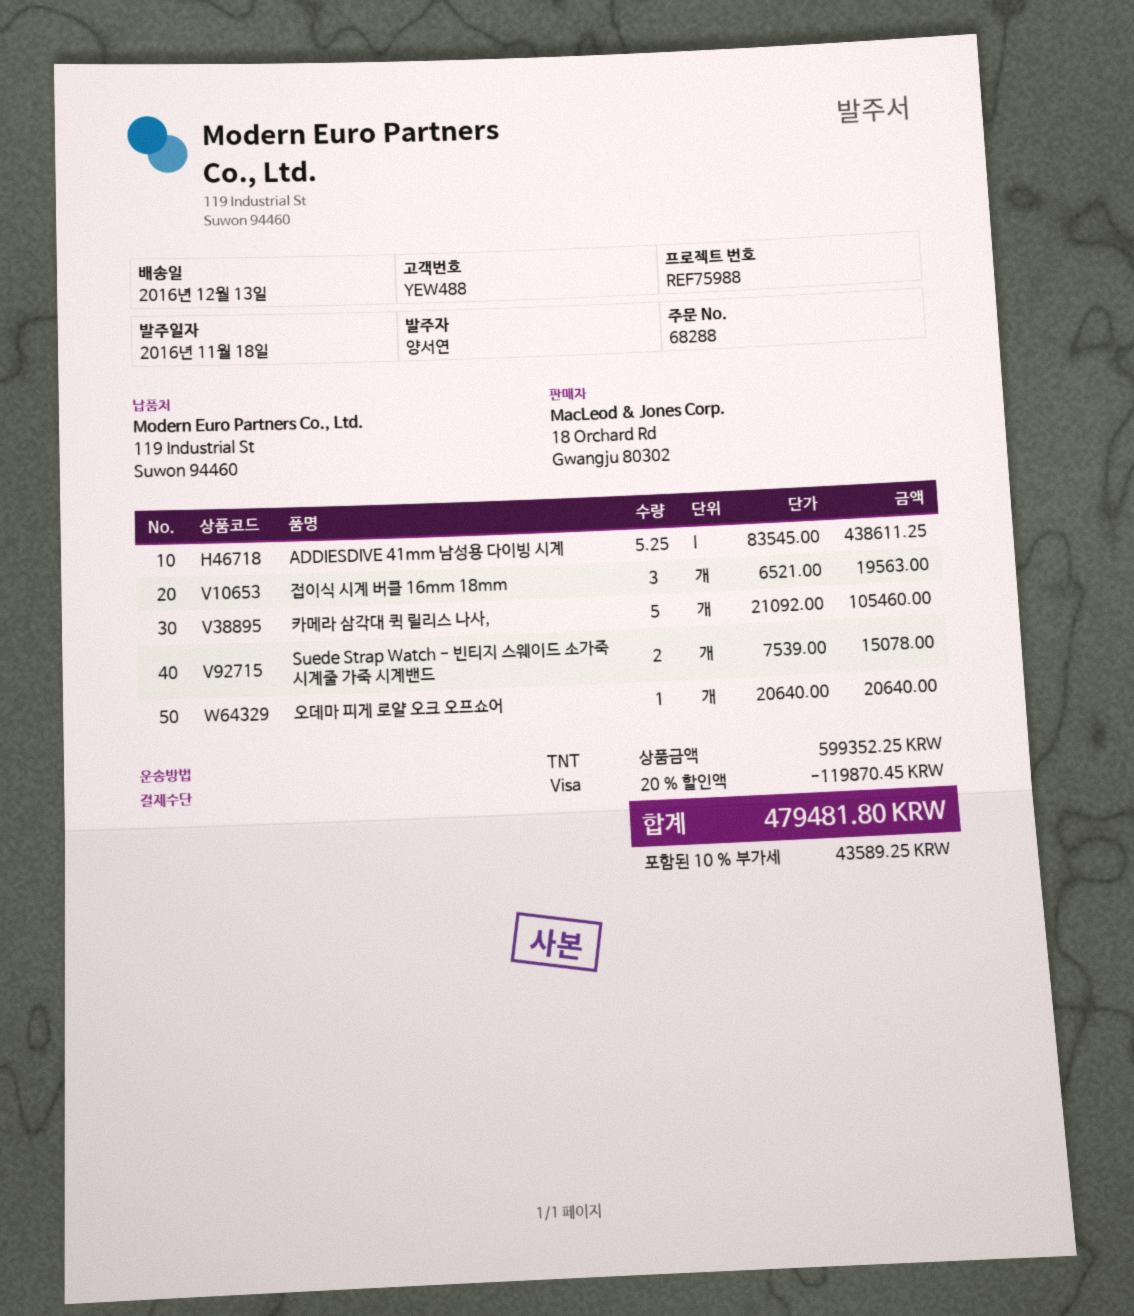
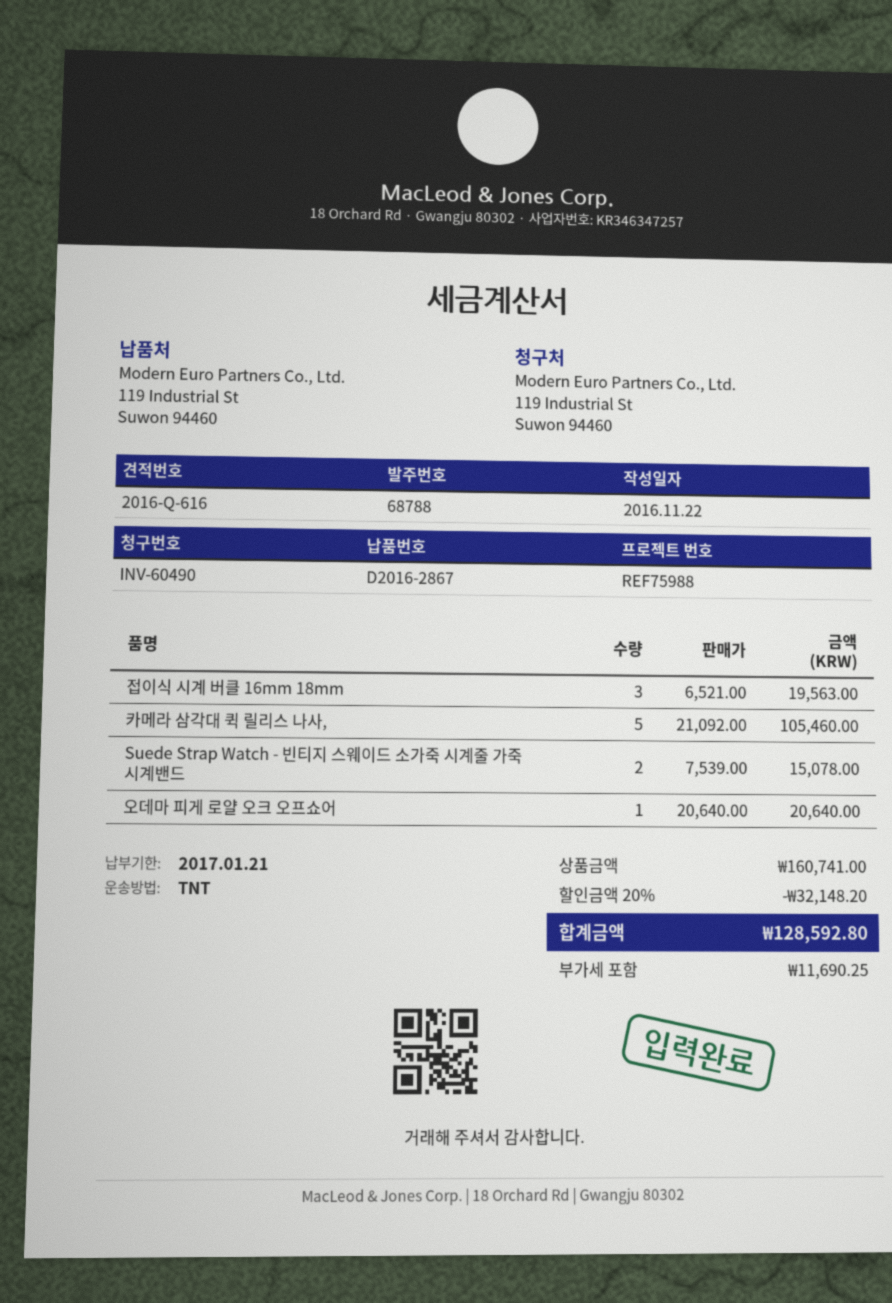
order number: 68288 -> 68788
ADDIESDIVE 41mm 남성용 다이빙 시계: 5.25 x 83545.00 = 438611.25 -> none
subtotal: 599352.25 -> 160741.00
discount: 20% = 119870.45 -> 20% = 32148.20
tax: 43589.25 -> 11690.25
total: 479481.80 -> 128592.80

